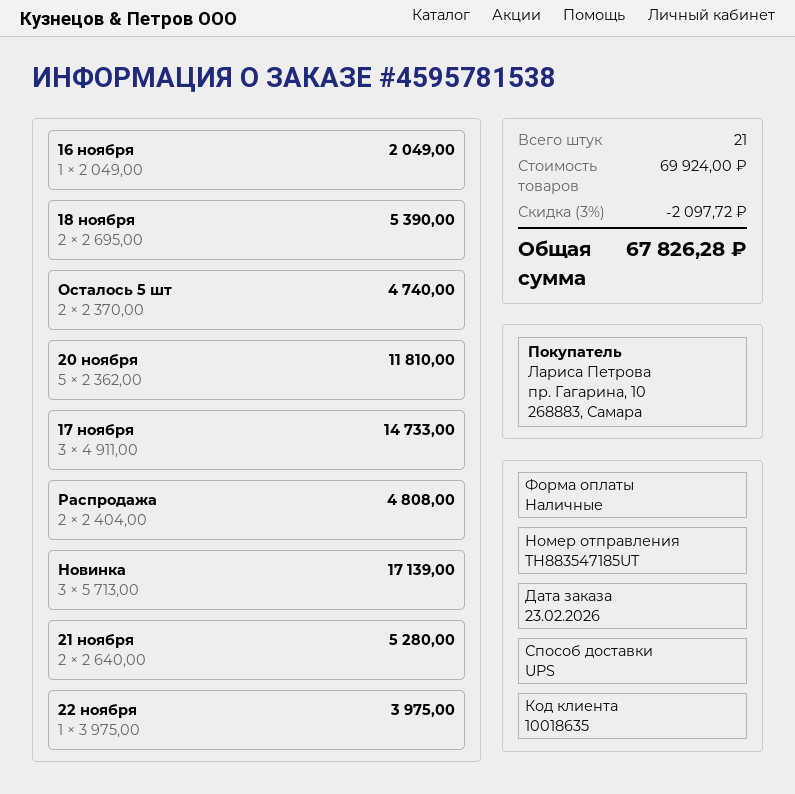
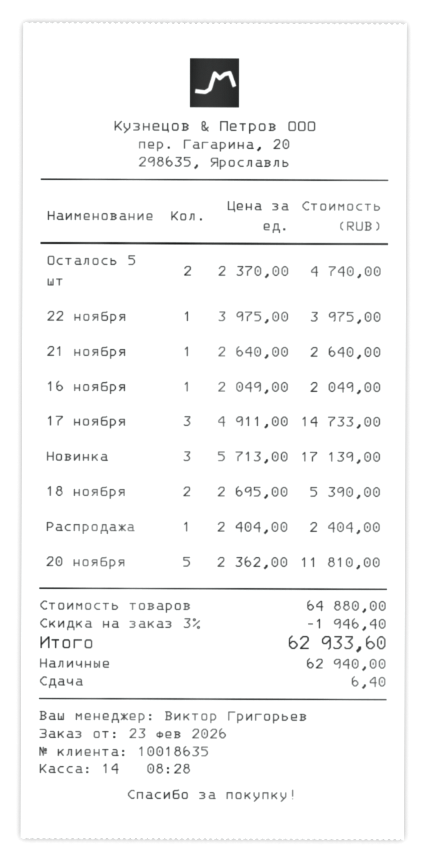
Распродажа: 2 x 2404.00 = 4808.00 -> 1 x 2404.00 = 2404.00
21 ноября: 2 x 2640.00 = 5280.00 -> 1 x 2640.00 = 2640.00
subtotal: 69924.00 -> 64880.00
discount: 3% = 2097.72 -> 3% = 1946.40
total: 67826.28 -> 62933.60

